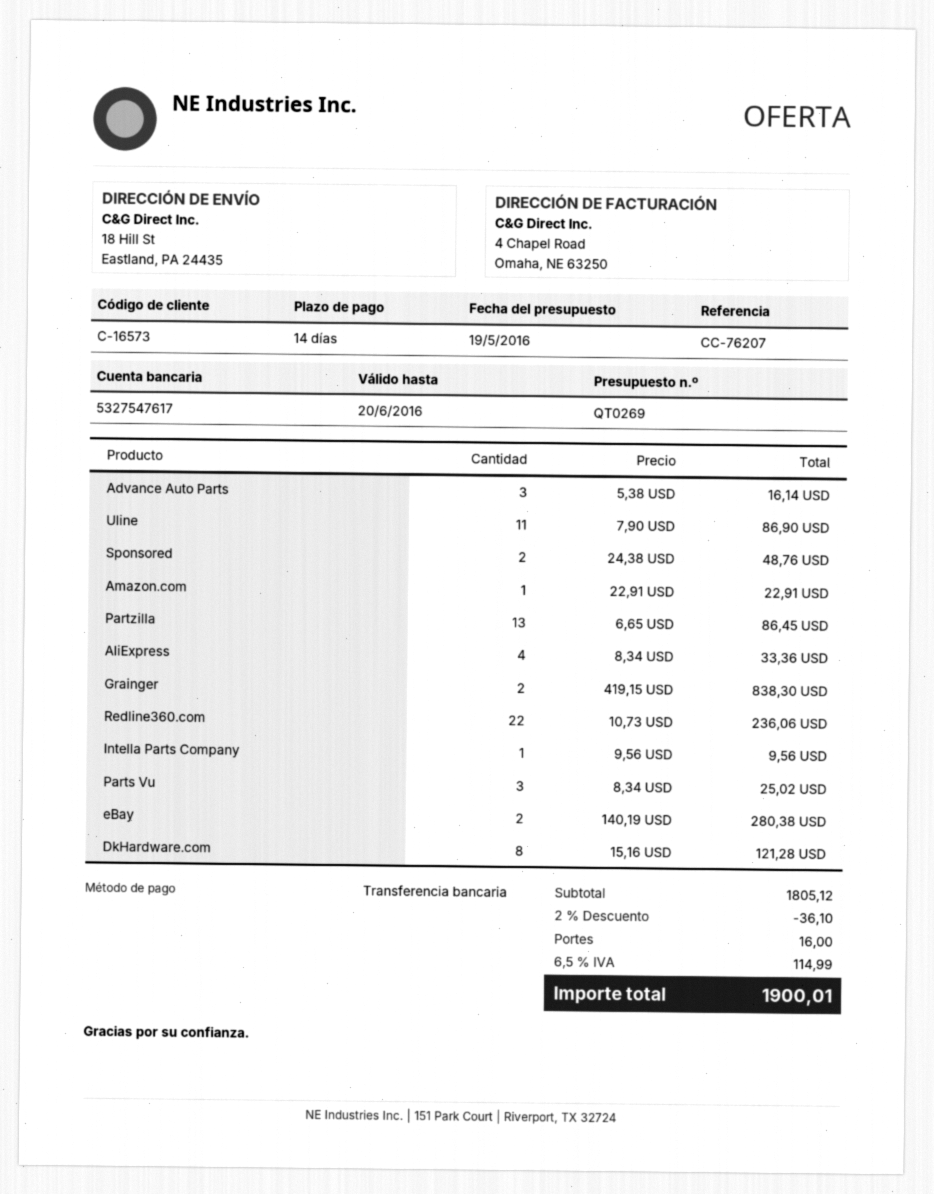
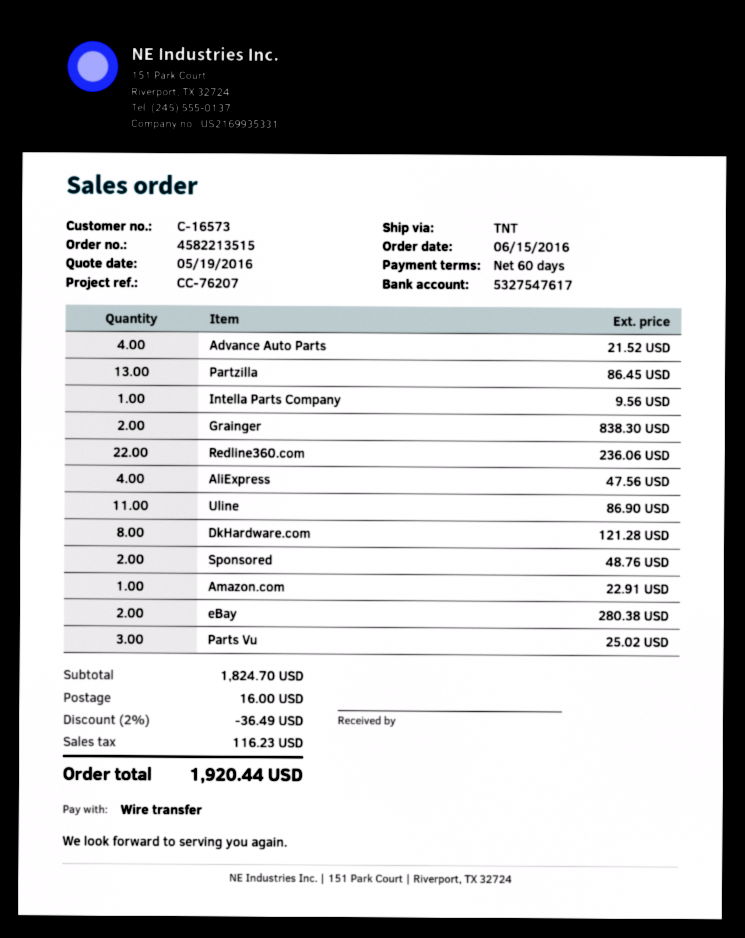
payment terms: 14 days -> 60 days
Advance Auto Parts: 3 for 16.14 -> 4 for 21.52
AliExpress: 4 for 33.36 -> 4 for 47.56
subtotal: 1805.12 -> 1824.70
discount: 2% = 36.10 -> 2% = 36.49
tax: 114.99 -> 116.23
total: 1900.01 -> 1920.44

